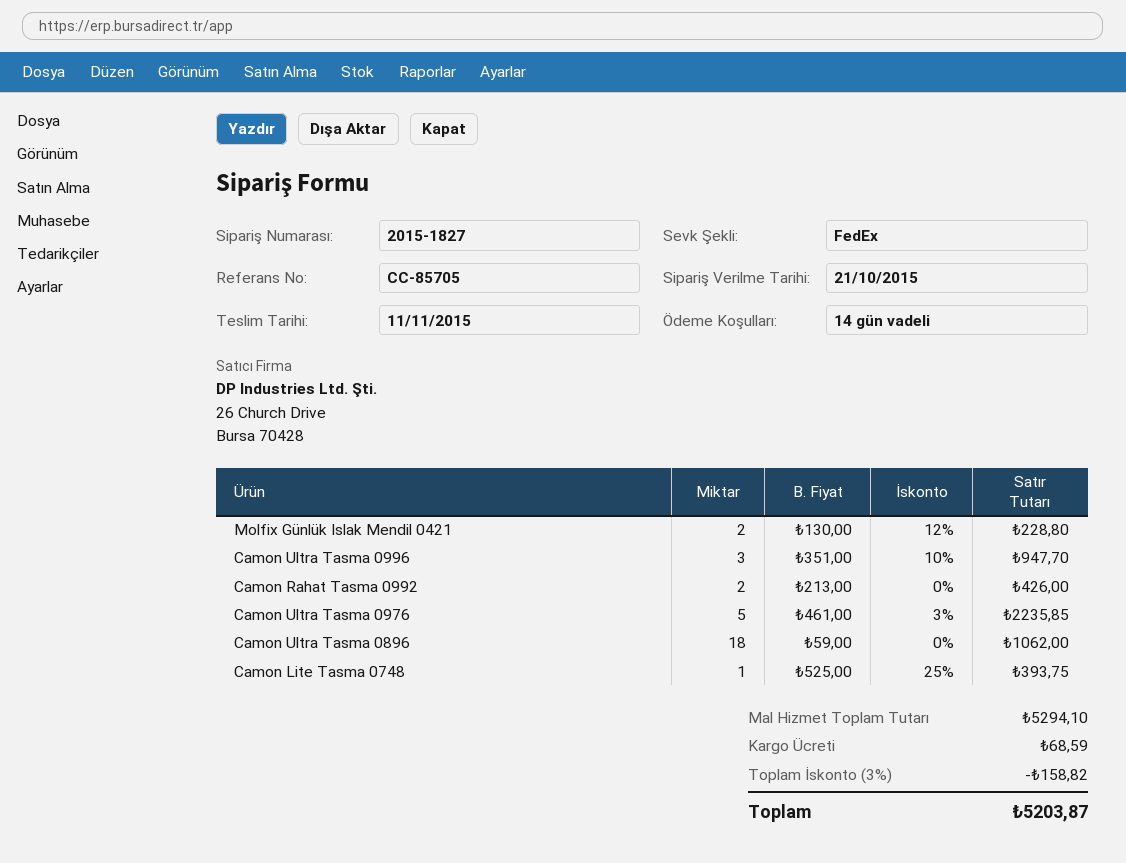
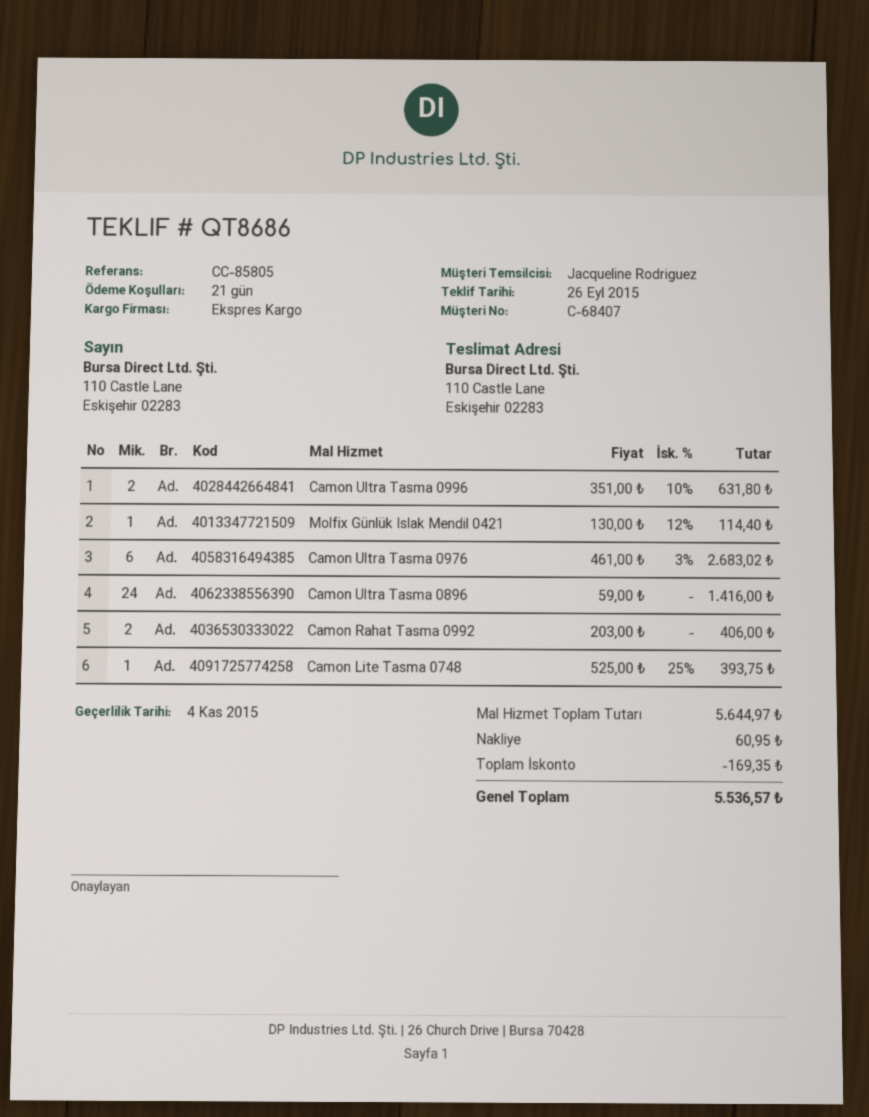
payment terms: 14 days -> 21 days
reference: CC-85705 -> CC-85805
shipping method: FedEx -> express
Molfix Günlük Islak Mendil 0421: 2 x 130.00 - 12% = 228.80 -> 1 x 130.00 - 12% = 114.40
Camon Ultra Tasma 0996: 3 x 351.00 - 10% = 947.70 -> 2 x 351.00 - 10% = 631.80
Camon Rahat Tasma 0992: 2 x 213.00 = 426.00 -> 2 x 203.00 = 406.00
Camon Ultra Tasma 0976: 5 x 461.00 - 3% = 2235.85 -> 6 x 461.00 - 3% = 2683.02
Camon Ultra Tasma 0896: 18 x 59.00 = 1062.00 -> 24 x 59.00 = 1416.00
subtotal: 5294.10 -> 5644.97
discount: 158.82 -> 169.35
shipping: 68.59 -> 60.95
total: 5203.87 -> 5536.57

